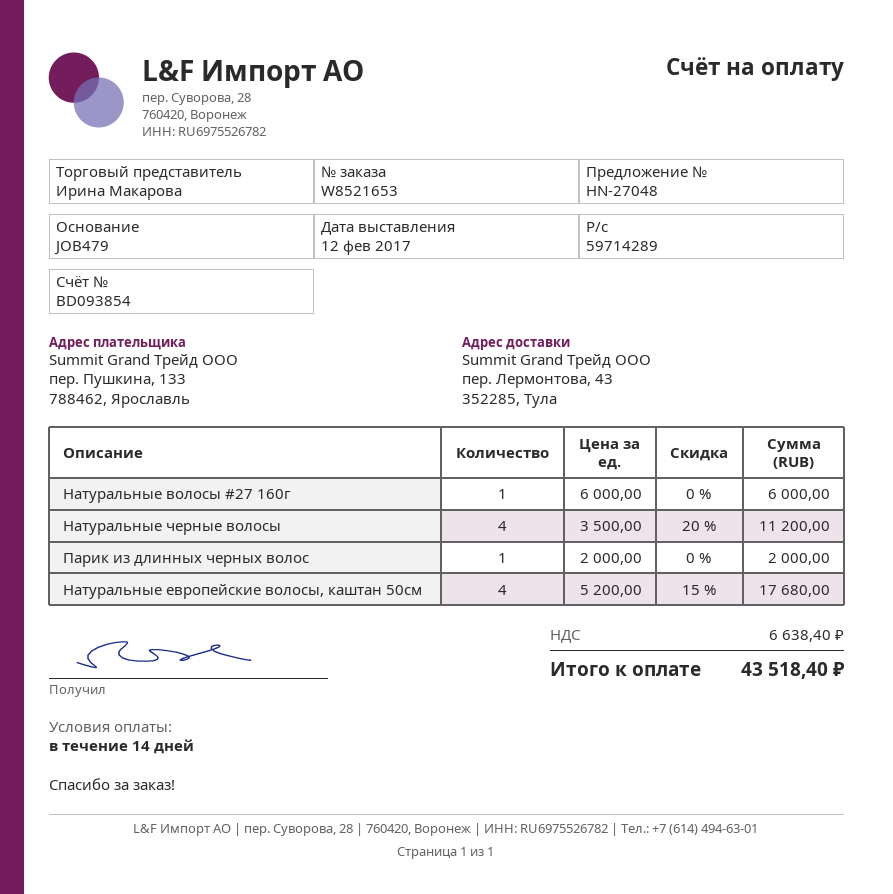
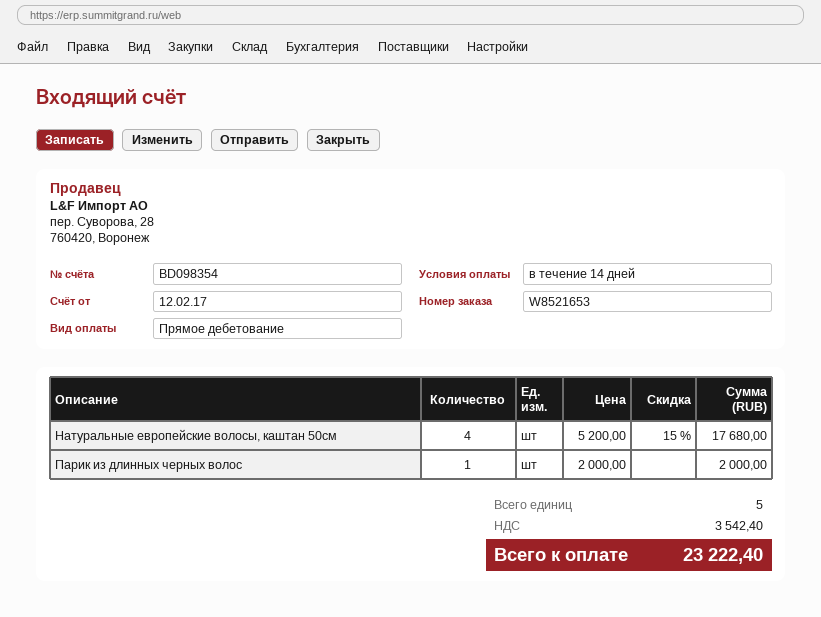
invoice number: BD093854 -> BD098354
Натуральные волосы #27 160г: 1 x 6000.00 = 6000.00 -> none
Натуральные черные волосы: 4 x 3500.00 - 20% = 11200.00 -> none
tax: 6638.40 -> 3542.40
total: 43518.40 -> 23222.40

